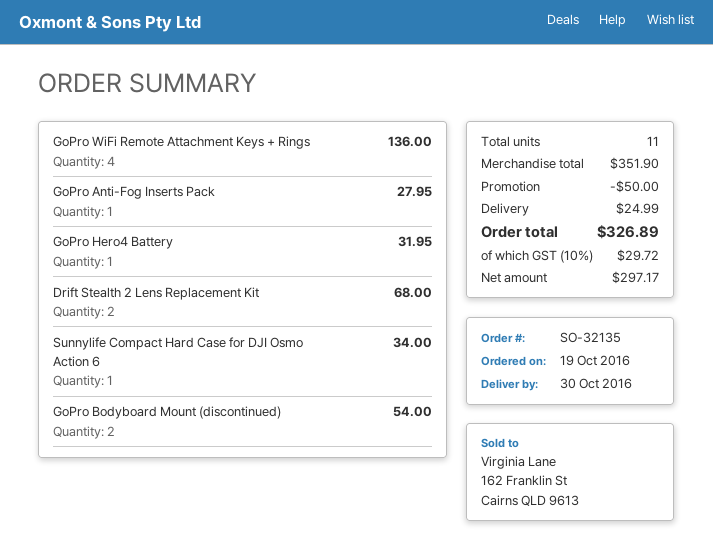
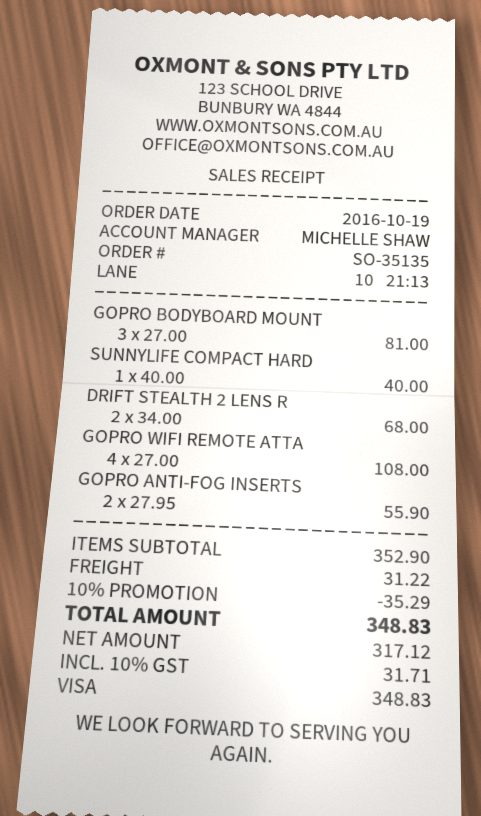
order number: SO-32135 -> SO-35135
GoPro WiFi Remote Attachment Keys + Rings: 4 for 136.00 -> 4 for 108.00
GoPro Anti-Fog Inserts Pack: 1 for 27.95 -> 2 for 55.90
GoPro Hero4 Battery: 1 for 31.95 -> none
Sunnylife Compact Hard Case for DJI Osmo Action 6: 1 for 34.00 -> 1 for 40.00
GoPro Bodyboard Mount (discontinued): 2 for 54.00 -> 3 for 81.00
subtotal: 351.90 -> 352.90
discount: 50.00 -> 35.29
shipping: 24.99 -> 31.22
net: 297.17 -> 317.12
tax: 10% = 29.72 -> 10% = 31.71
total: 326.89 -> 348.83

